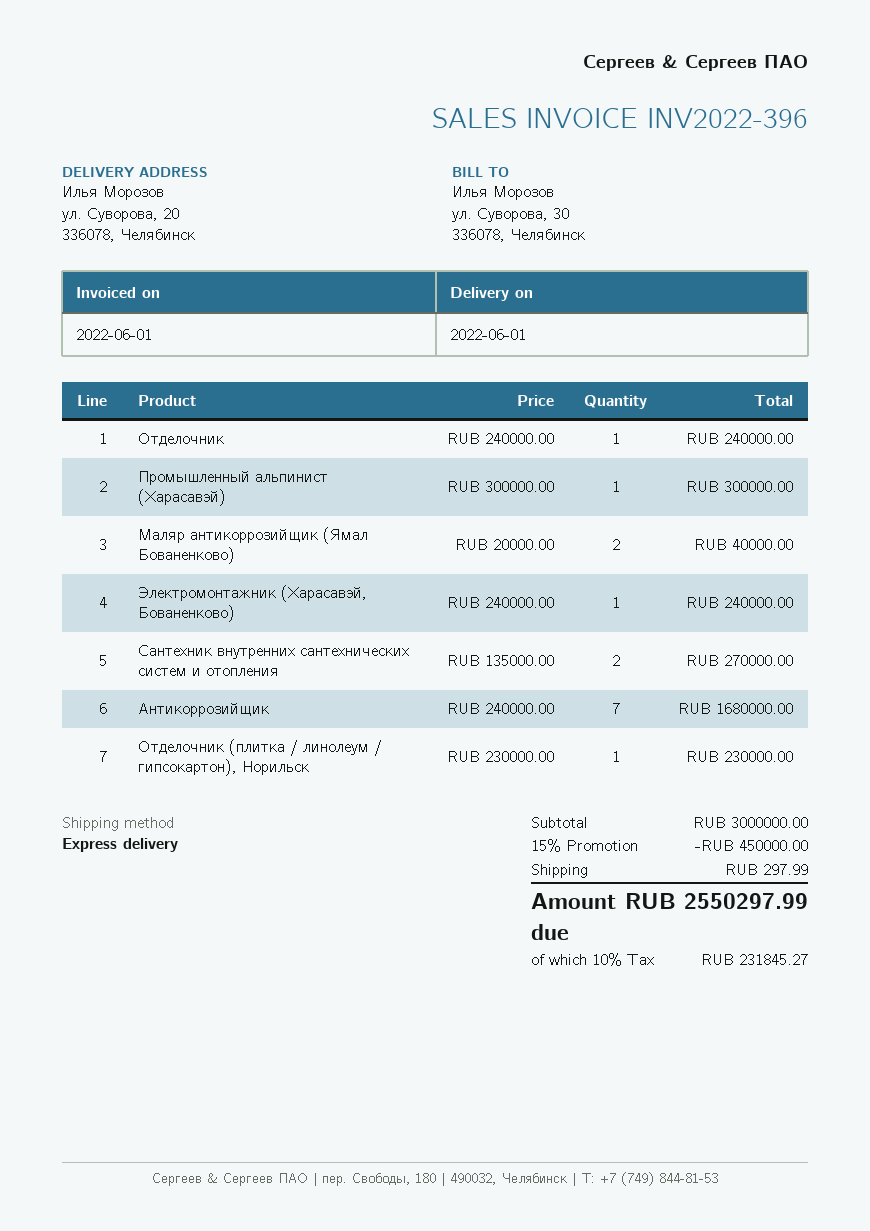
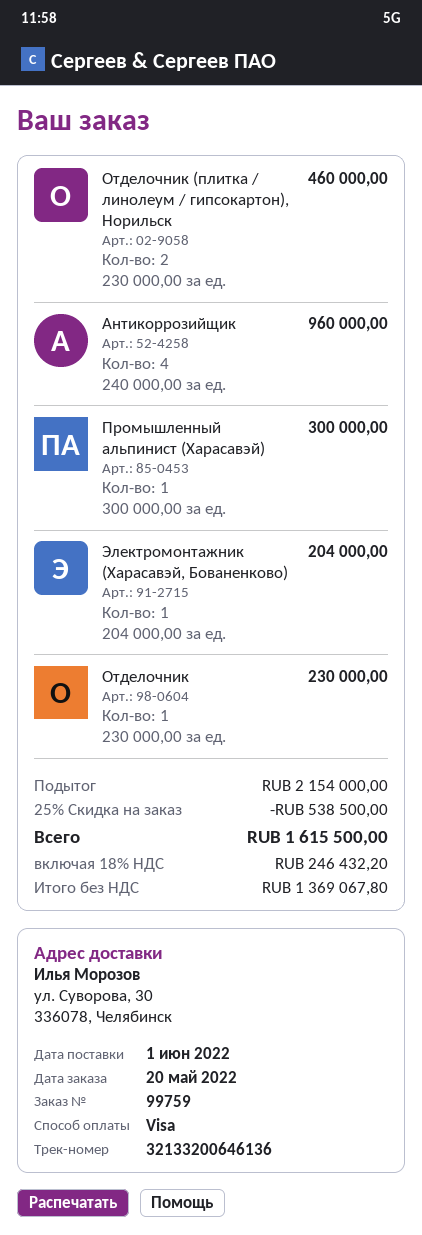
ship to: ул. Суворова, 20, 336078, Челябинск -> ул. Суворова, 30, 336078, Челябинск
Отделочник: 1 x 240000.00 = 240000.00 -> 1 x 230000.00 = 230000.00
Маляр антикоррозийщик (Ямал Бованенково): 2 x 20000.00 = 40000.00 -> none
Электромонтажник (Харасавэй, Бованенково): 1 x 240000.00 = 240000.00 -> 1 x 204000.00 = 204000.00
Сантехник внутренних сантехнических систем и отопления: 2 x 135000.00 = 270000.00 -> none
Антикоррозийщик: 7 x 240000.00 = 1680000.00 -> 4 x 240000.00 = 960000.00
Отделочник (плитка / линолеум / гипсокартон), Норильск: 1 x 230000.00 = 230000.00 -> 2 x 230000.00 = 460000.00
subtotal: 3000000.00 -> 2154000.00
discount: 15% = 450000.00 -> 25% = 538500.00
shipping: 297.99 -> none
tax: 10% = 231845.27 -> 18% = 246432.20
total: 2550297.99 -> 1615500.00

